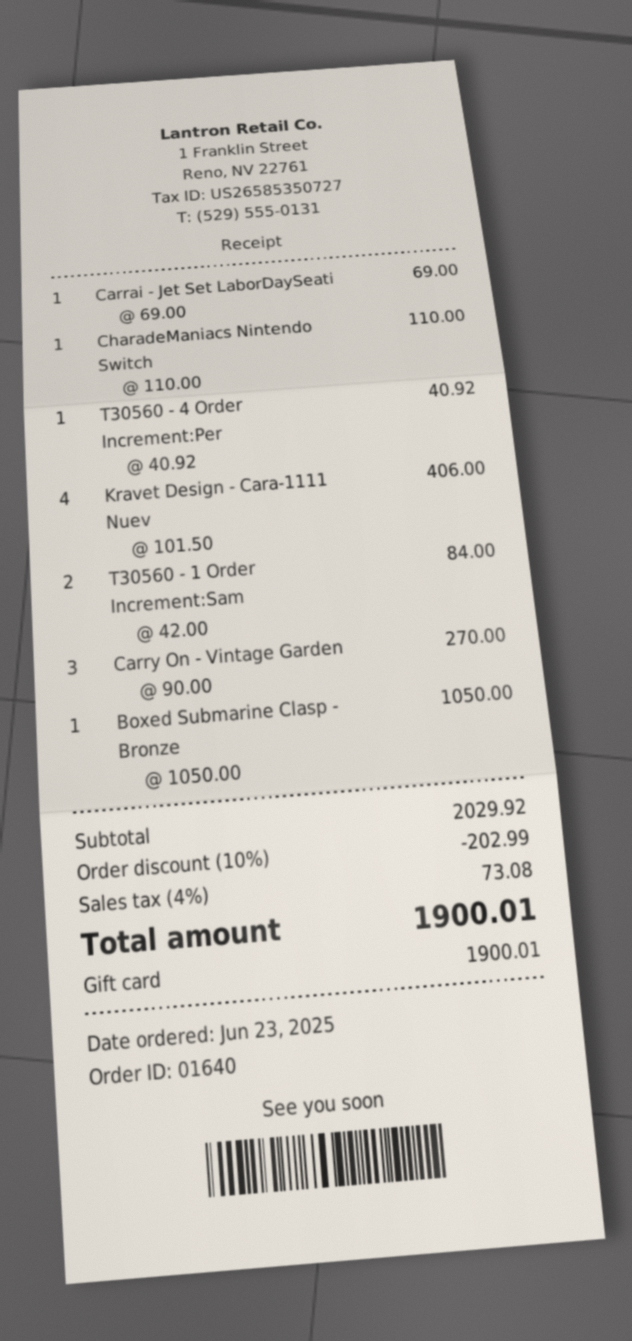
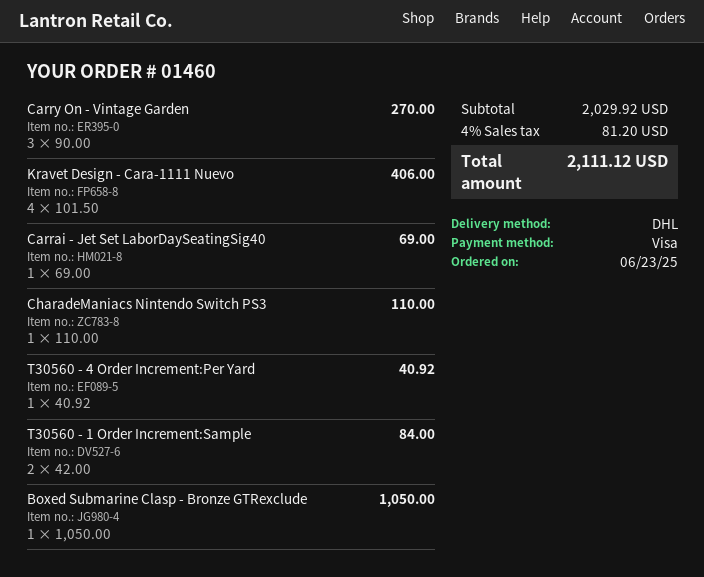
order number: 01640 -> 01460
payment method: gift card -> Visa
discount: 10% = 202.99 -> none
tax: 4% = 73.08 -> 4% = 81.20
total: 1900.01 -> 2111.12

